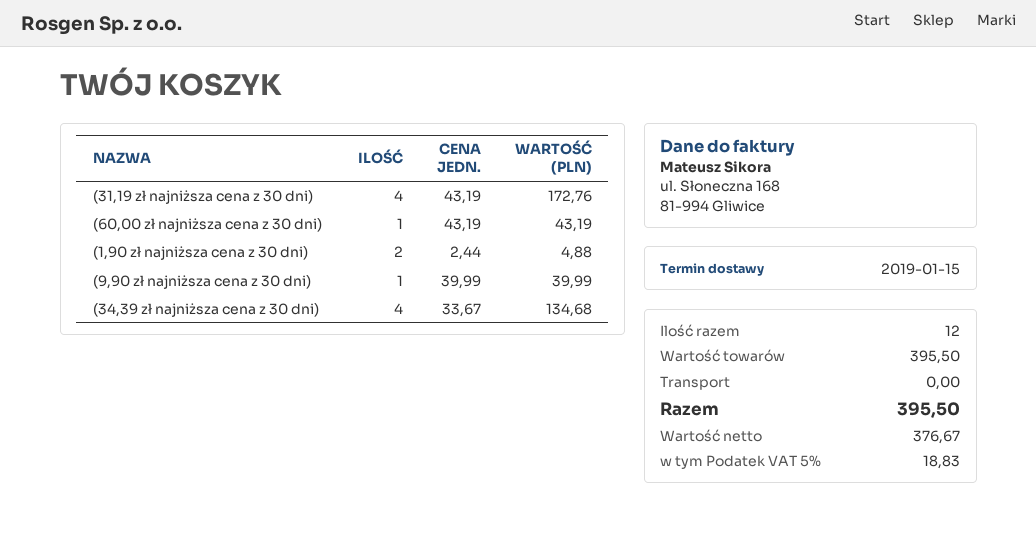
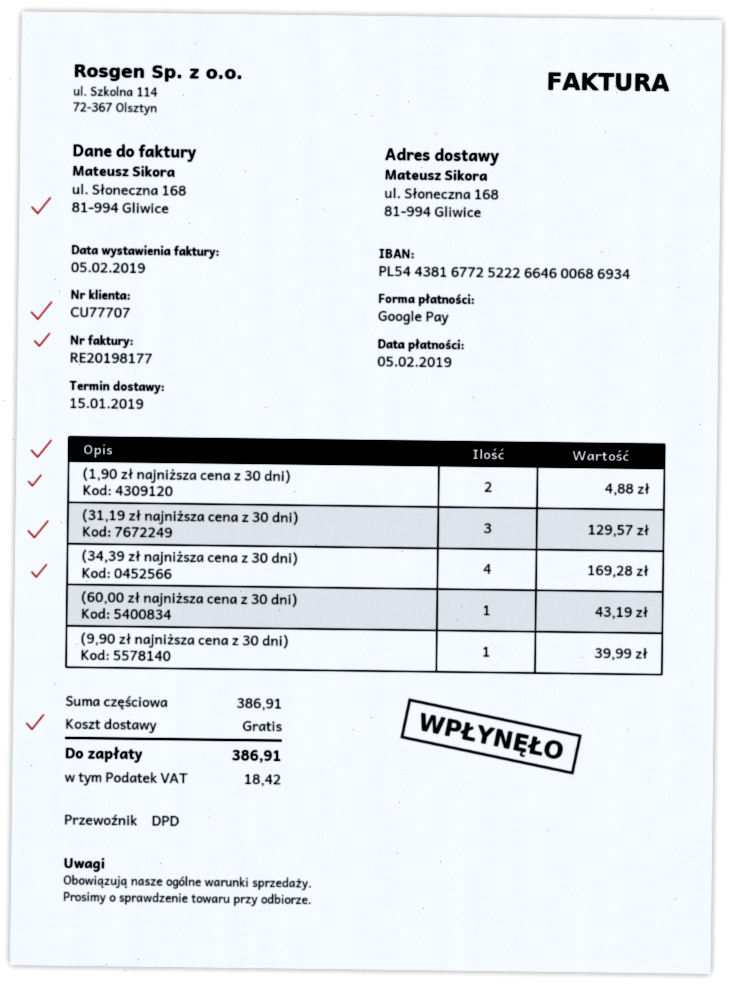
(31,19 zł najniższa cena z 30 dni): 4 for 172.76 -> 3 for 129.57
(34,39 zł najniższa cena z 30 dni): 4 for 134.68 -> 4 for 169.28
subtotal: 395.50 -> 386.91
tax: 18.83 -> 18.42
total: 395.50 -> 386.91

